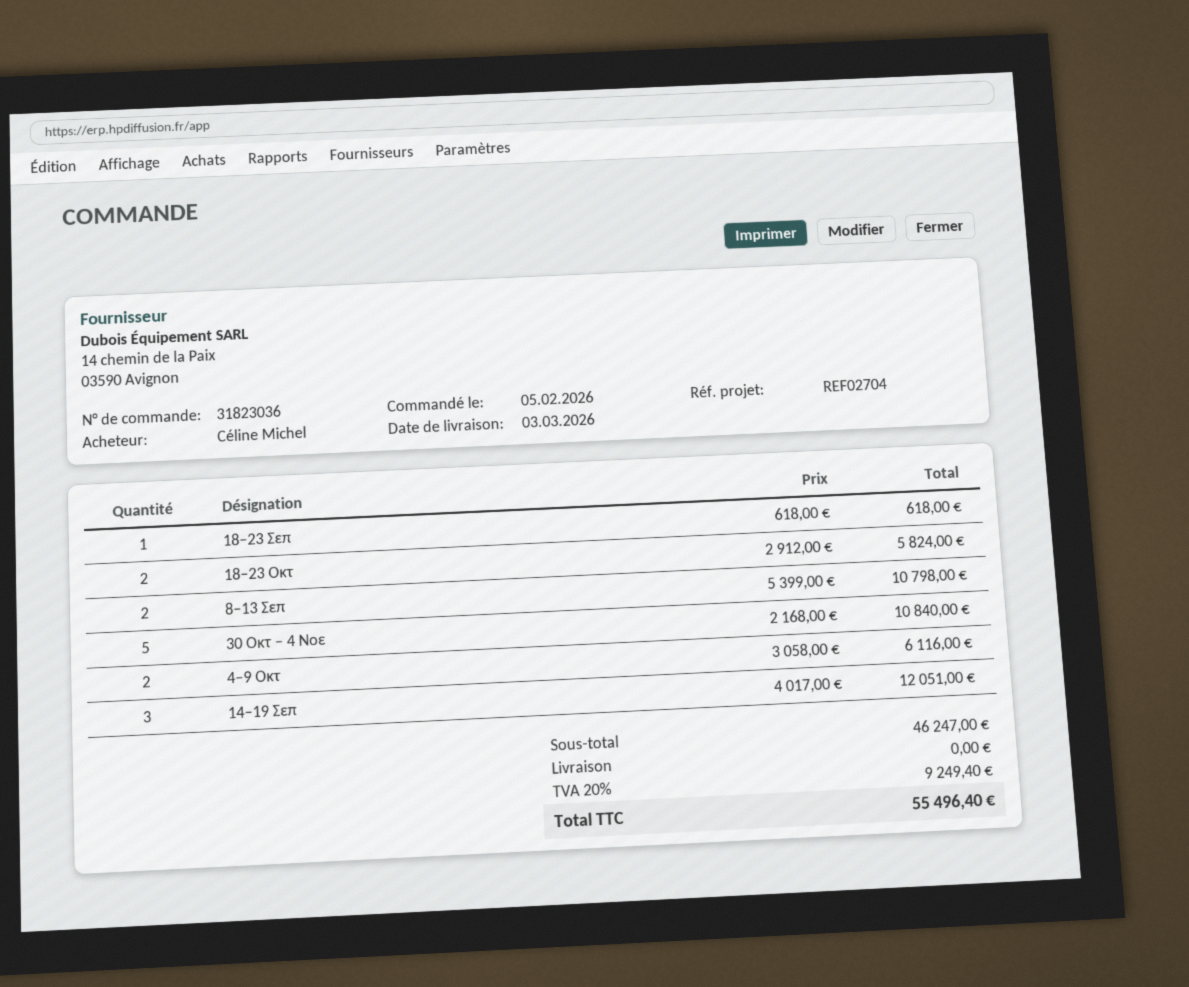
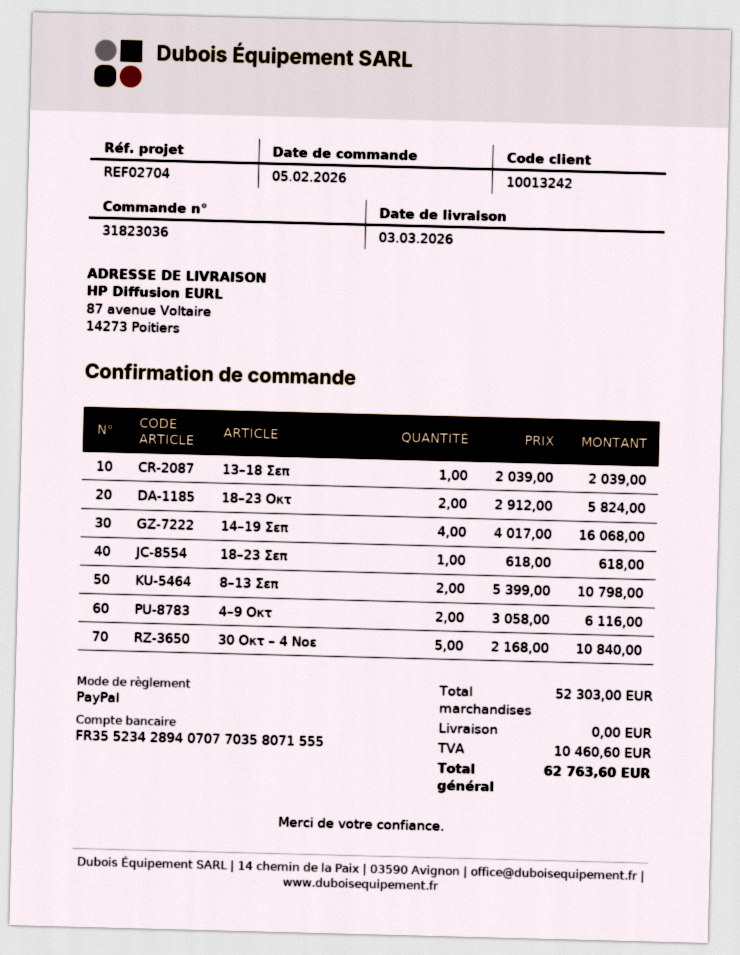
14–19 Σεπ: 3 x 4017.00 = 12051.00 -> 4 x 4017.00 = 16068.00
13–18 Σεπ: none -> 1 x 2039.00 = 2039.00
subtotal: 46247.00 -> 52303.00
tax: 9249.40 -> 10460.60
total: 55496.40 -> 62763.60

